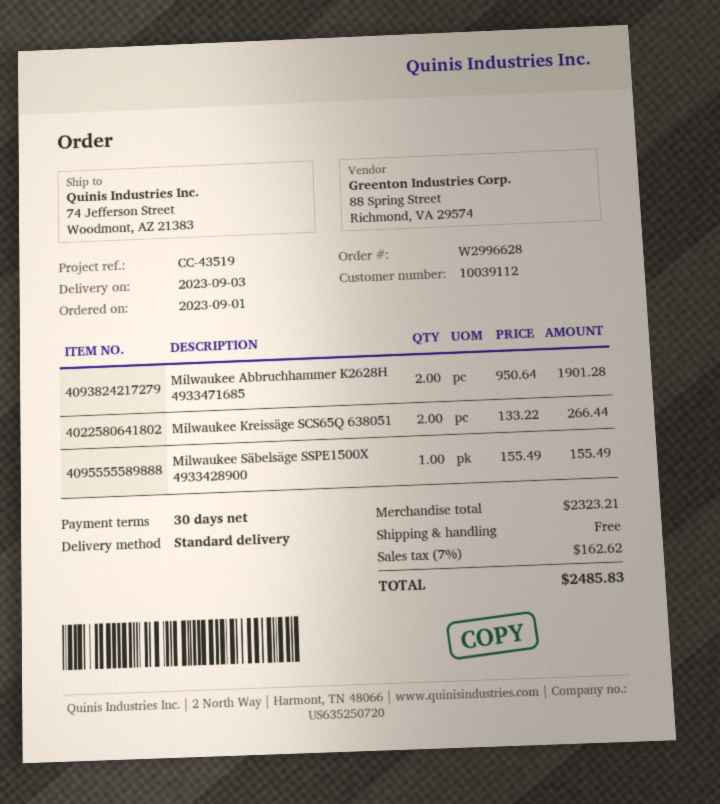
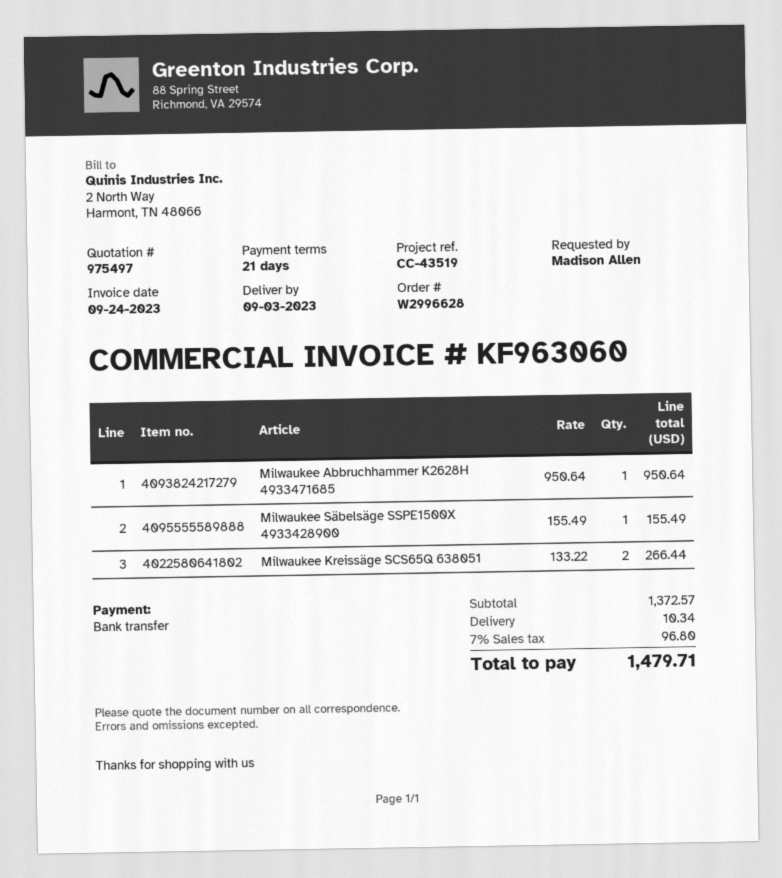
payment terms: 30 days -> 21 days
Milwaukee Abbruchhammer K2628H 4933471685: 2 x 950.64 = 1901.28 -> 1 x 950.64 = 950.64
subtotal: 2323.21 -> 1372.57
shipping: 0.00 -> 10.34
tax: 7% = 162.62 -> 7% = 96.80
total: 2485.83 -> 1479.71

